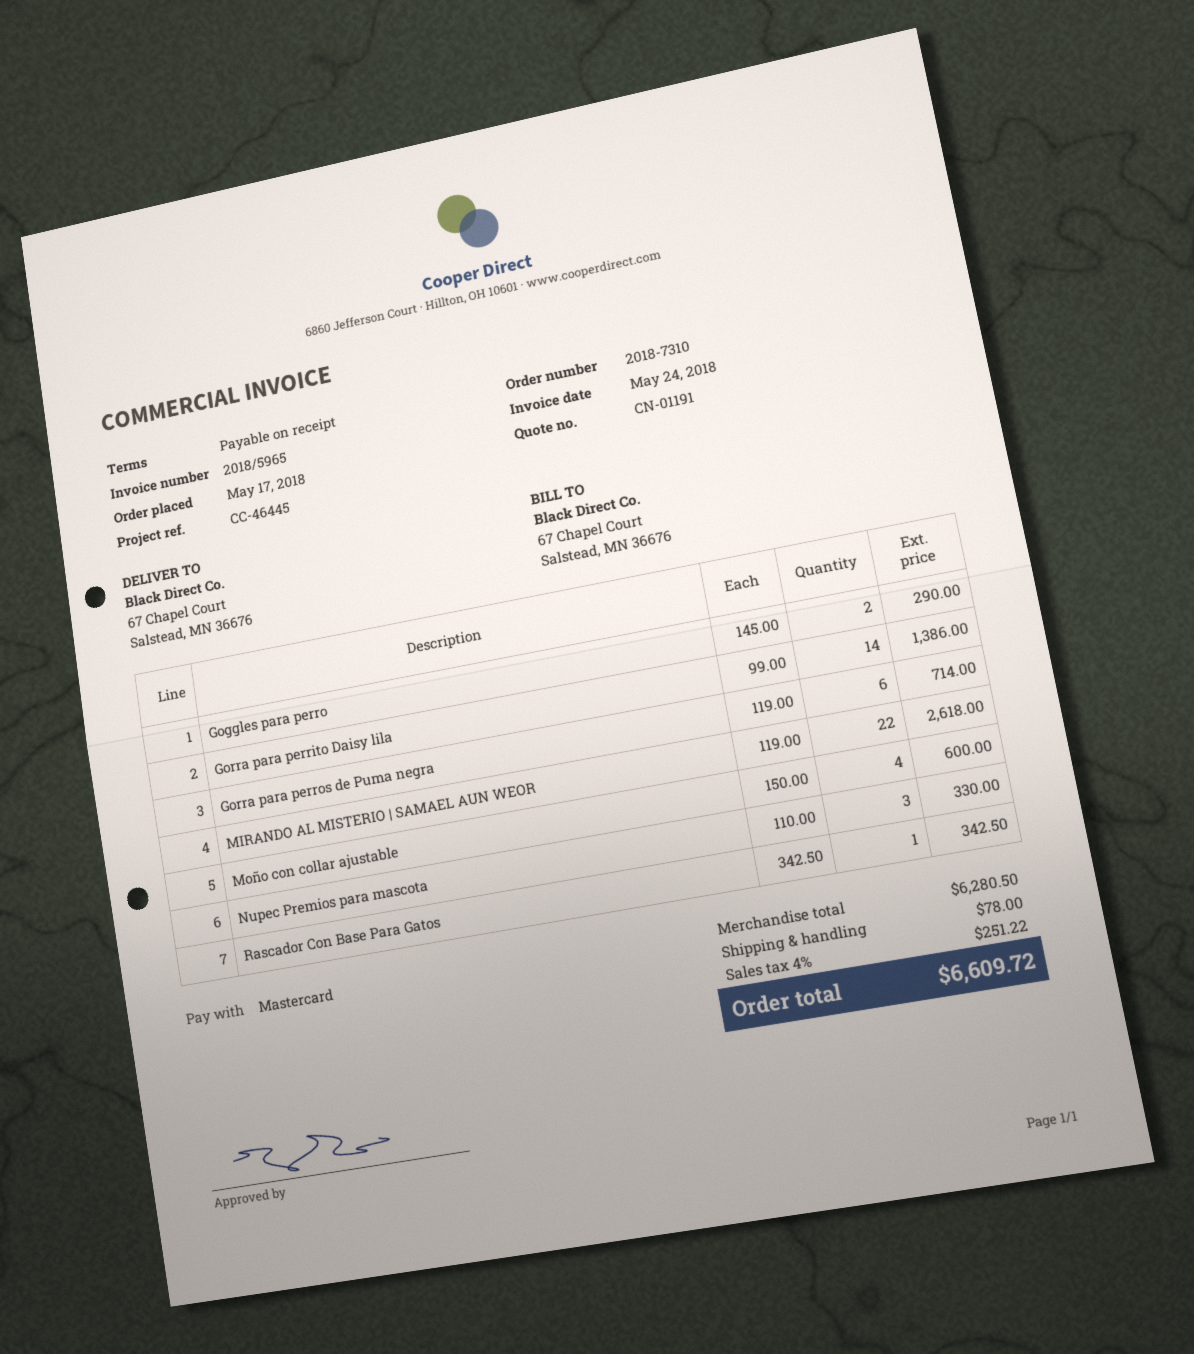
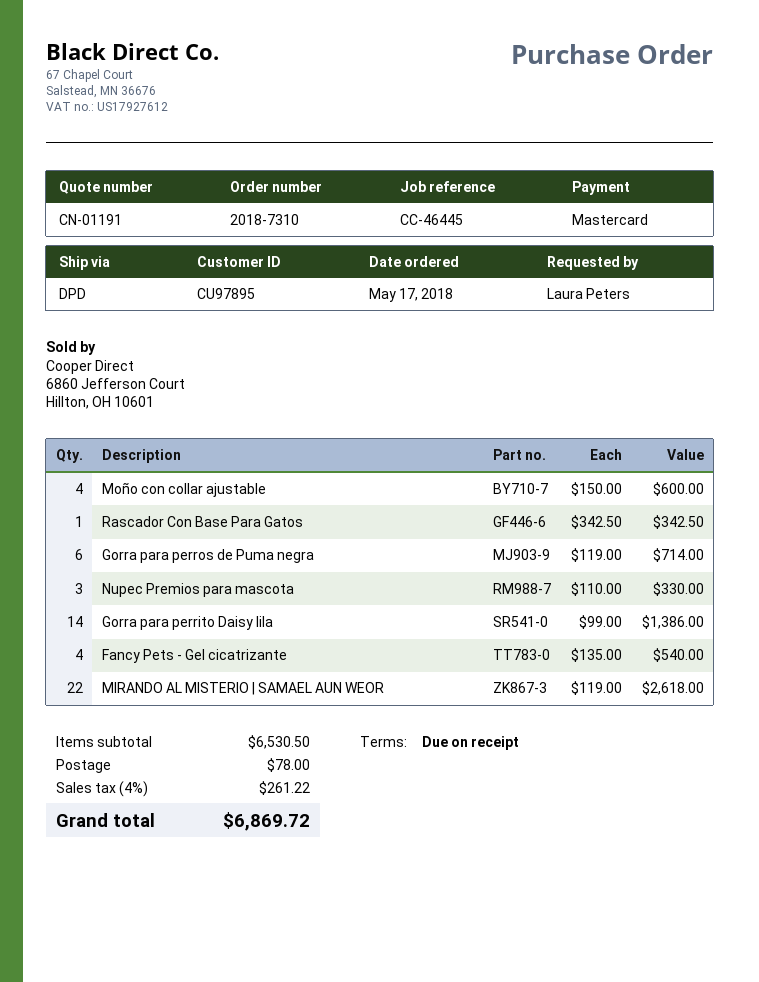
Goggles para perro: 2 x 145.00 = 290.00 -> none
Fancy Pets - Gel cicatrizante: none -> 4 x 135.00 = 540.00
subtotal: 6280.50 -> 6530.50
tax: 4% = 251.22 -> 4% = 261.22
total: 6609.72 -> 6869.72

